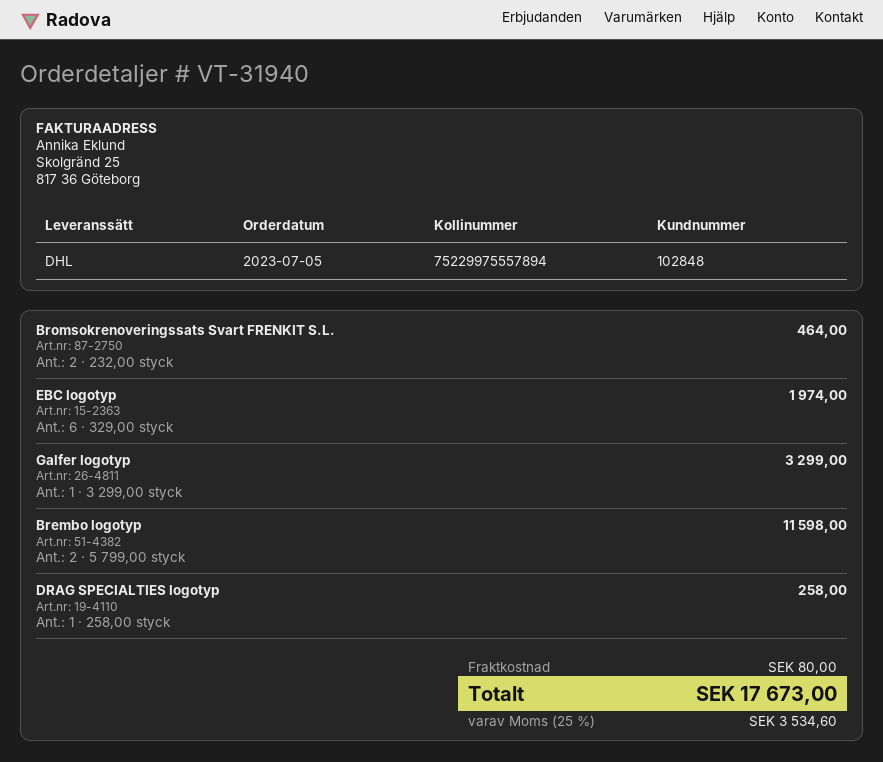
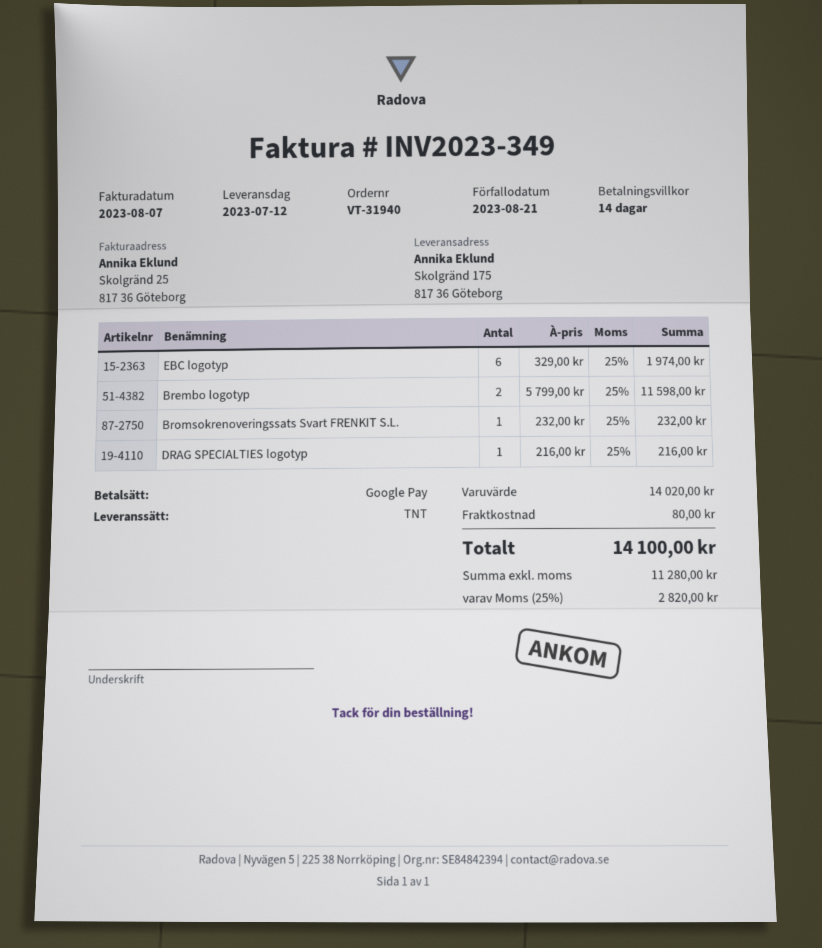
shipping method: DHL -> TNT
Bromsokrenoveringssats Svart FRENKIT S.L.: 2 x 232.00 = 464.00 -> 1 x 232.00 = 232.00
Galfer logotyp: 1 x 3299.00 = 3299.00 -> none
DRAG SPECIALTIES logotyp: 1 x 258.00 = 258.00 -> 1 x 216.00 = 216.00
tax: 25% = 3534.60 -> 25% = 2820.00
total: 17673.00 -> 14100.00

